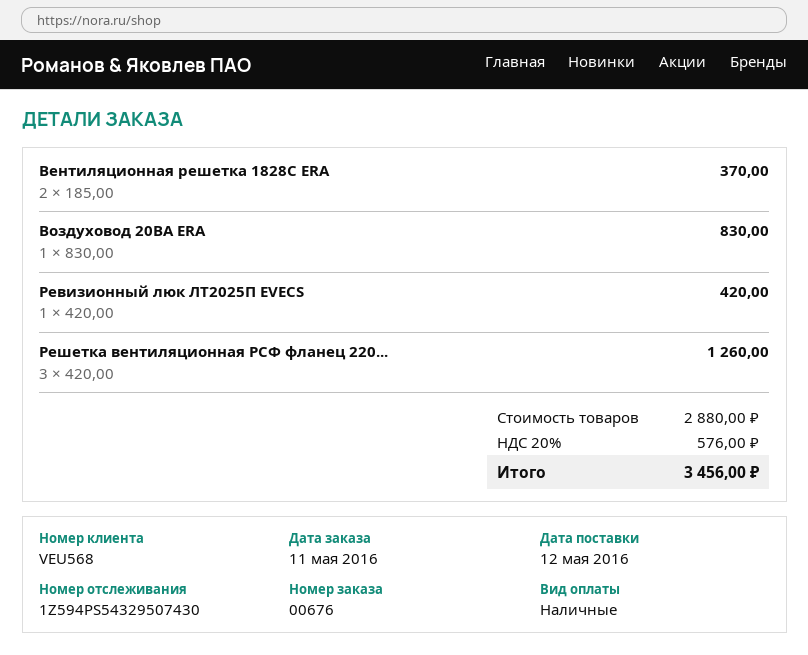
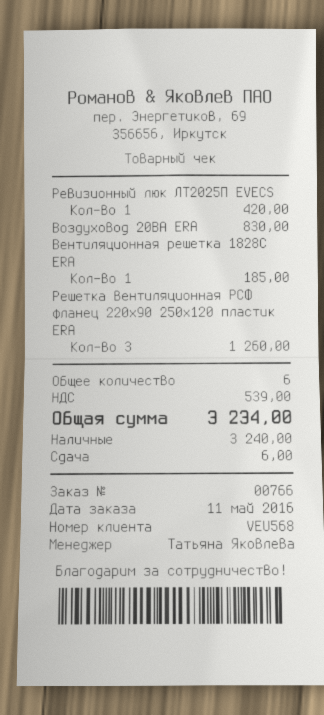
order number: 00676 -> 00766
Вентиляционная решетка 1828С ERA: 2 for 370.00 -> 1 for 185.00
tax: 576.00 -> 539.00
total: 3456.00 -> 3234.00

